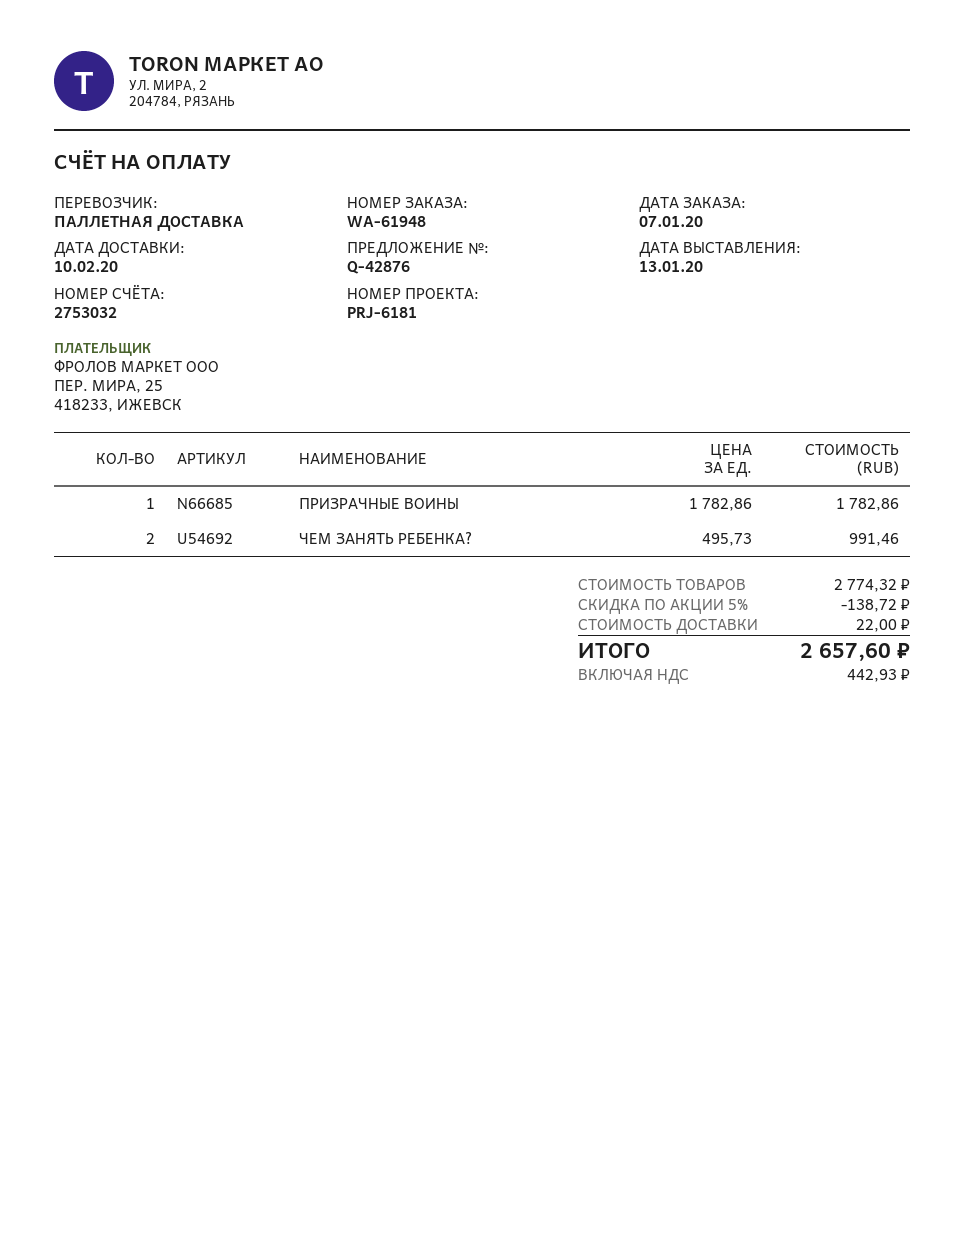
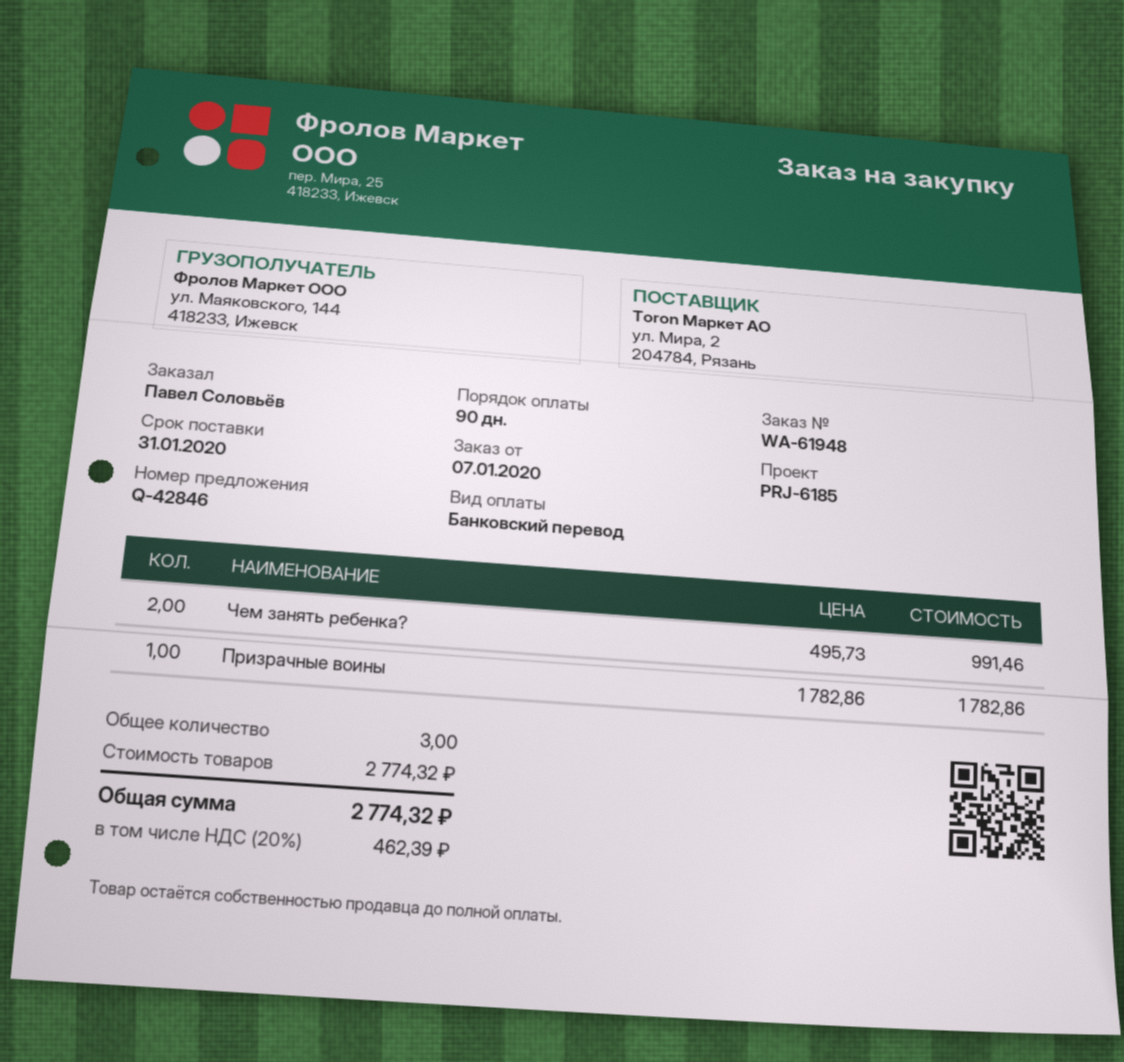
quote number: Q-42876 -> Q-42846
delivery date: 2020-02-10 -> 2020-01-31
reference: PRJ-6181 -> PRJ-6185
discount: 5% = 138.72 -> none
shipping: 22.00 -> none
tax: 442.93 -> 462.39
total: 2657.60 -> 2774.32

